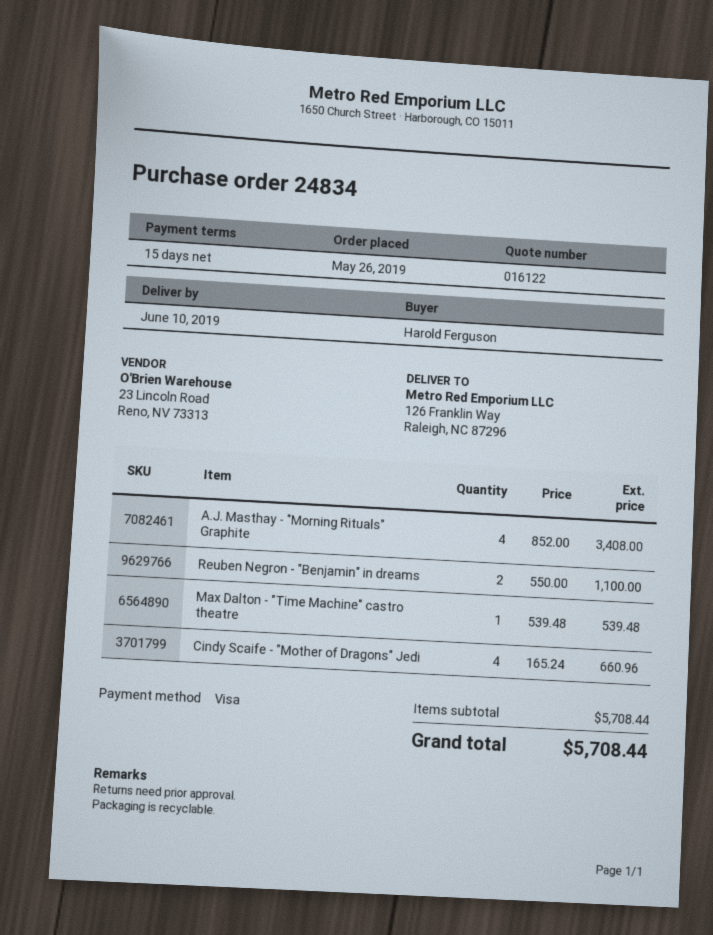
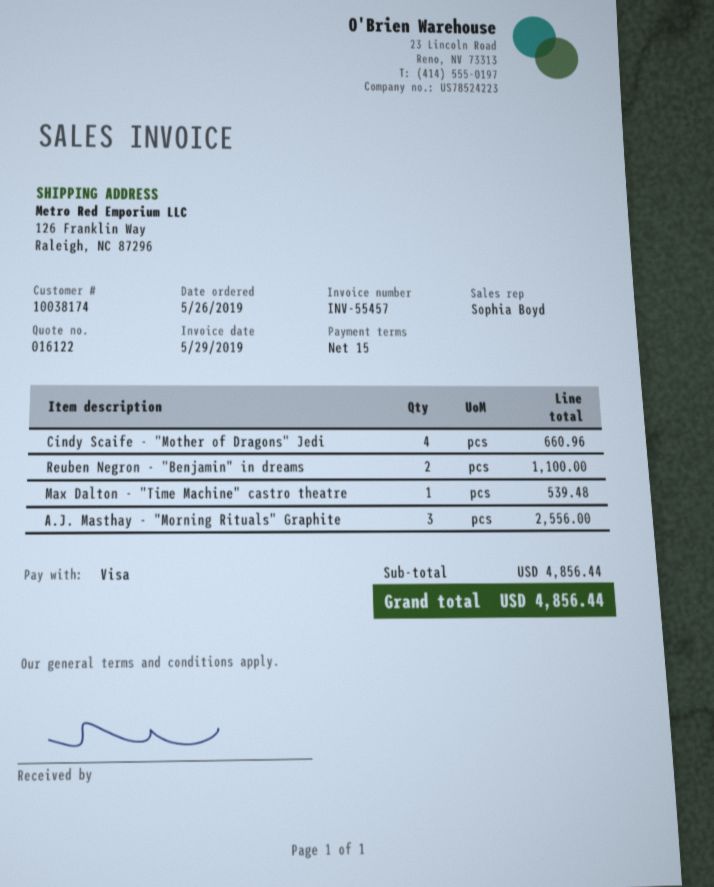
A.J. Masthay - "Morning Rituals" Graphite: 4 for 3408.00 -> 3 for 2556.00
subtotal: 5708.44 -> 4856.44
total: 5708.44 -> 4856.44

